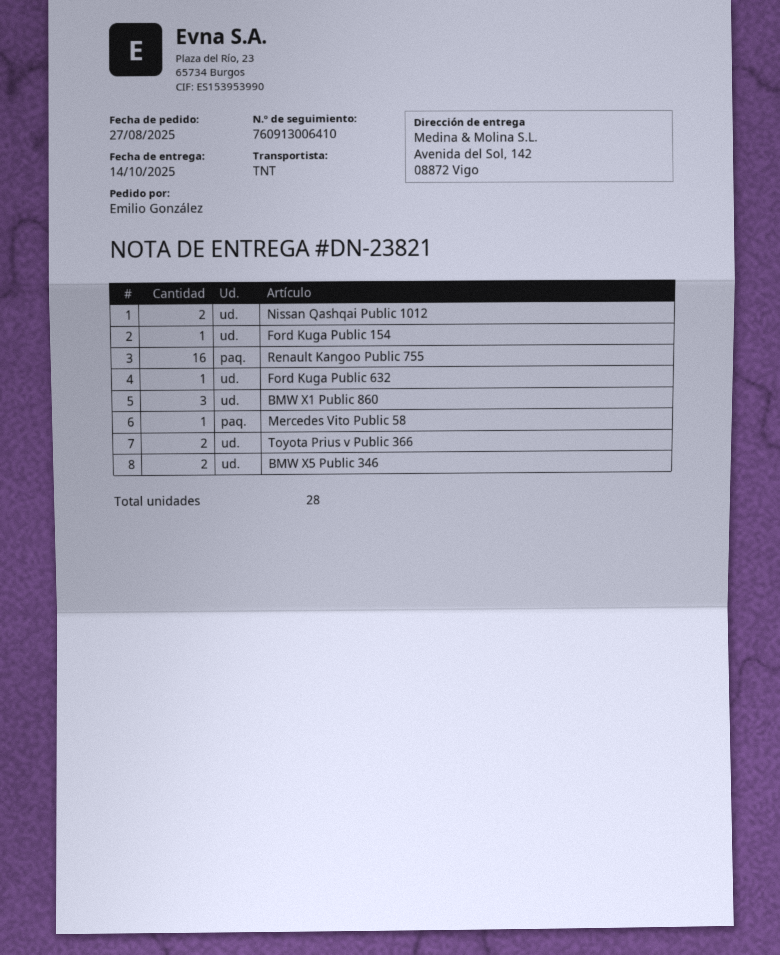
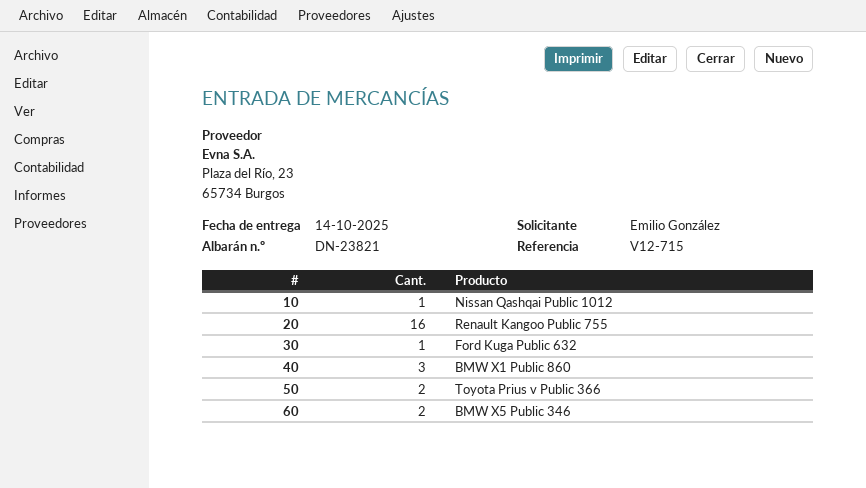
Nissan Qashqai Public 1012: 2 -> 1
Ford Kuga Public 154: 1 -> none
Mercedes Vito Public 58: 1 -> none

